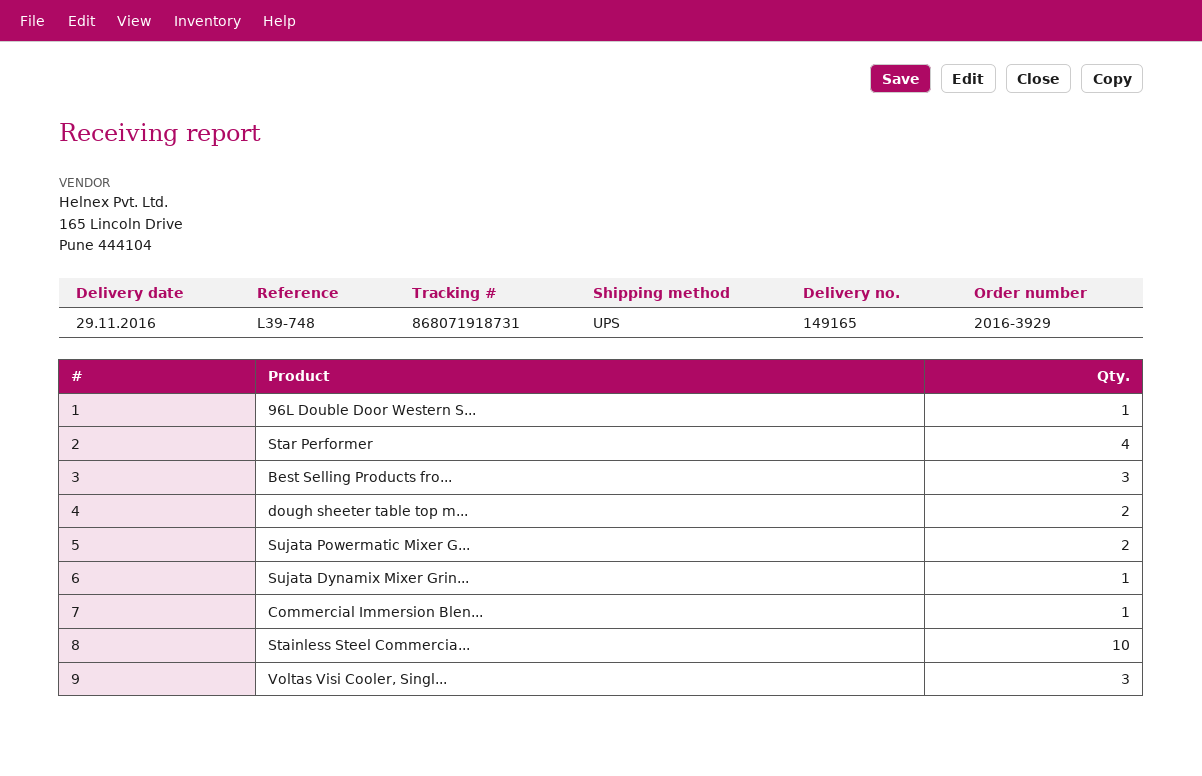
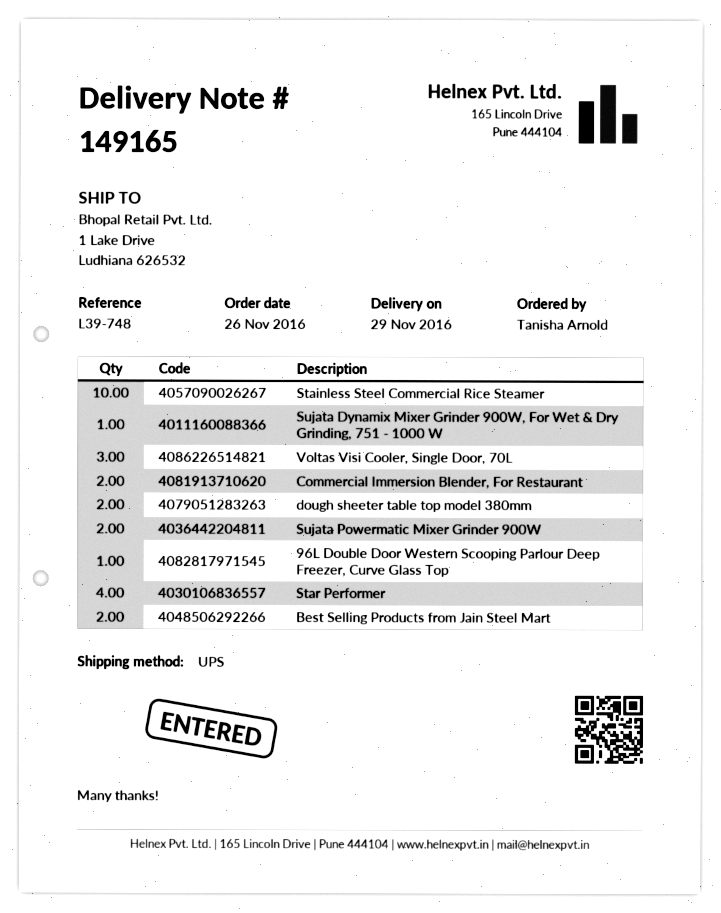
Best Selling Products fro...: 3 -> 2
Commercial Immersion Blen...: 1 -> 2

